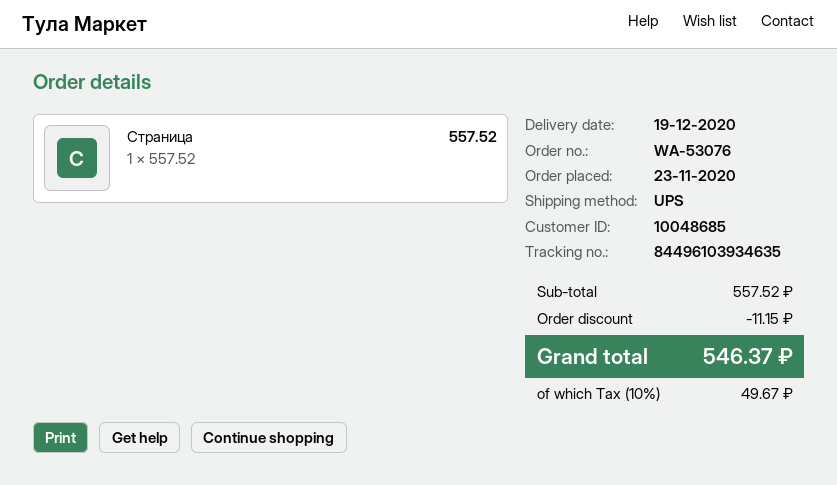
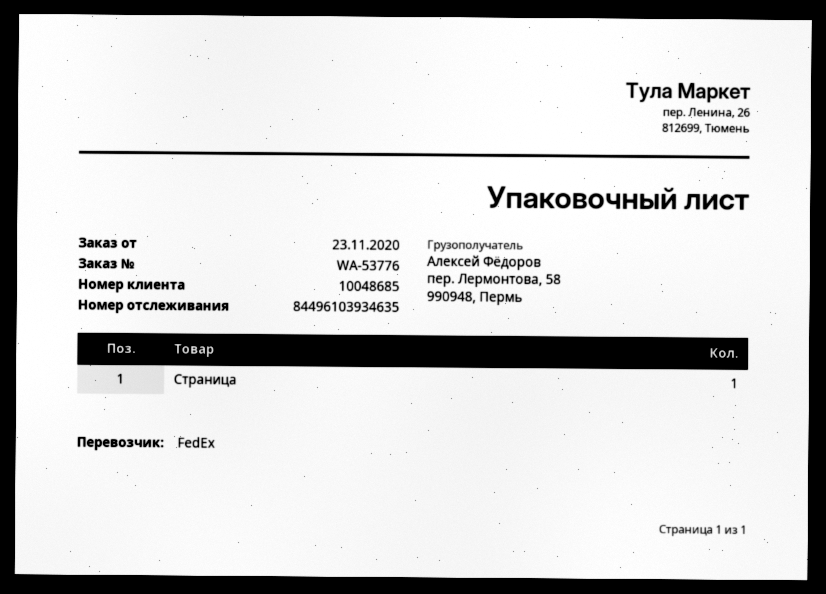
order number: WA-53076 -> WA-53776
shipping method: UPS -> FedEx

